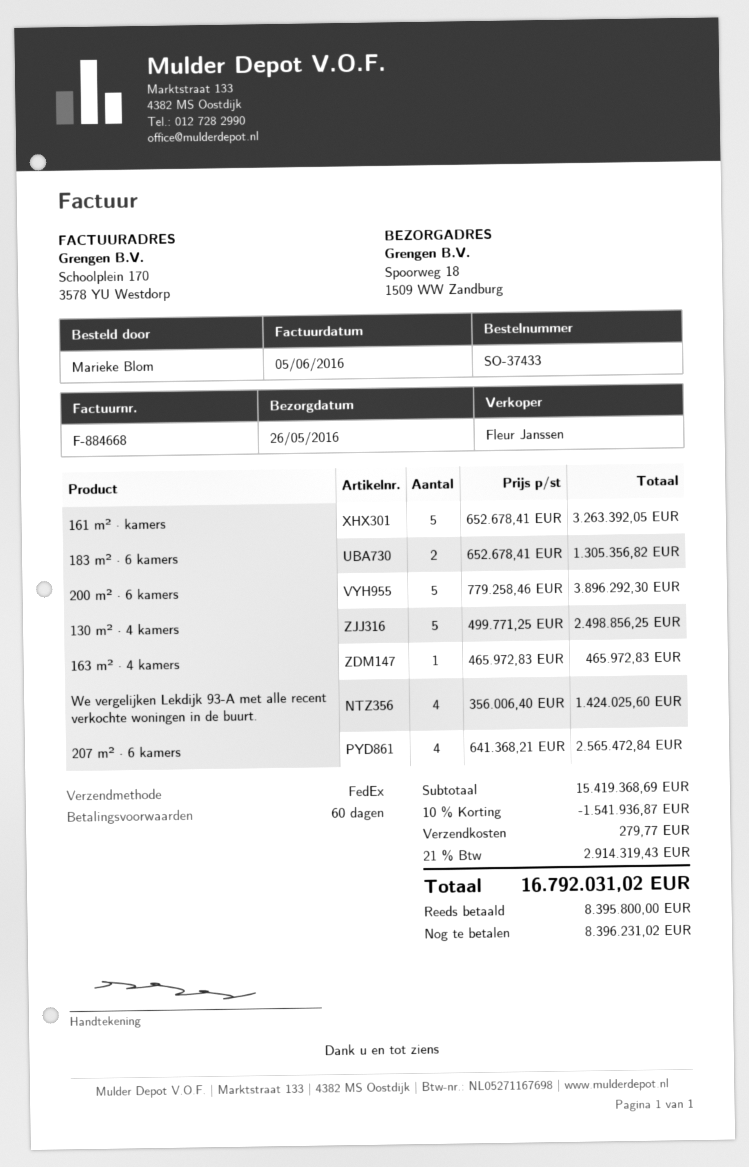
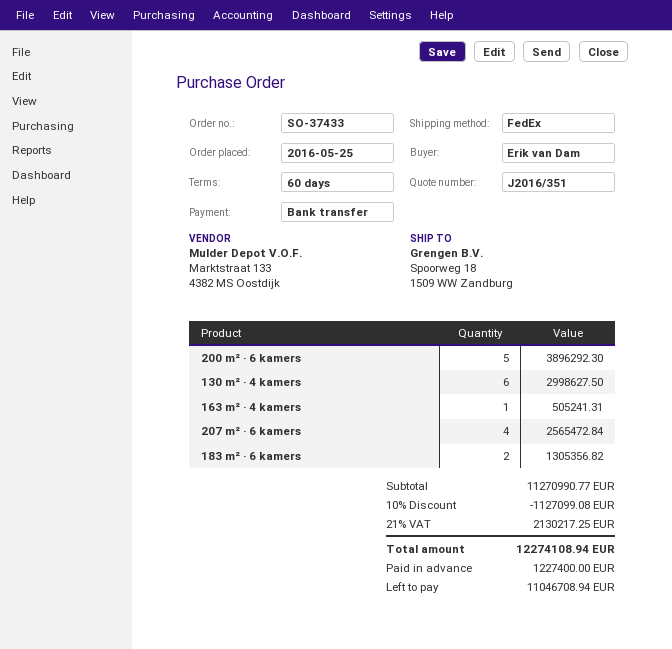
ordered by: Marieke Blom -> Erik van Dam
161 m² · kamers: 5 for 3263392.05 -> none
130 m² · 4 kamers: 5 for 2498856.25 -> 6 for 2998627.50
163 m² · 4 kamers: 1 for 465972.83 -> 1 for 505241.31
We vergelijken Lekdijk 93-A met alle recent verkochte woningen in de buurt.: 4 for 1424025.60 -> none
subtotal: 15419368.69 -> 11270990.77
discount: 10% = 1541936.87 -> 10% = 1127099.08
shipping: 279.77 -> none
tax: 21% = 2914319.43 -> 21% = 2130217.25
total: 16792031.02 -> 12274108.94
deposit: 8395800.00 -> 1227400.00
balance: 8396231.02 -> 11046708.94

